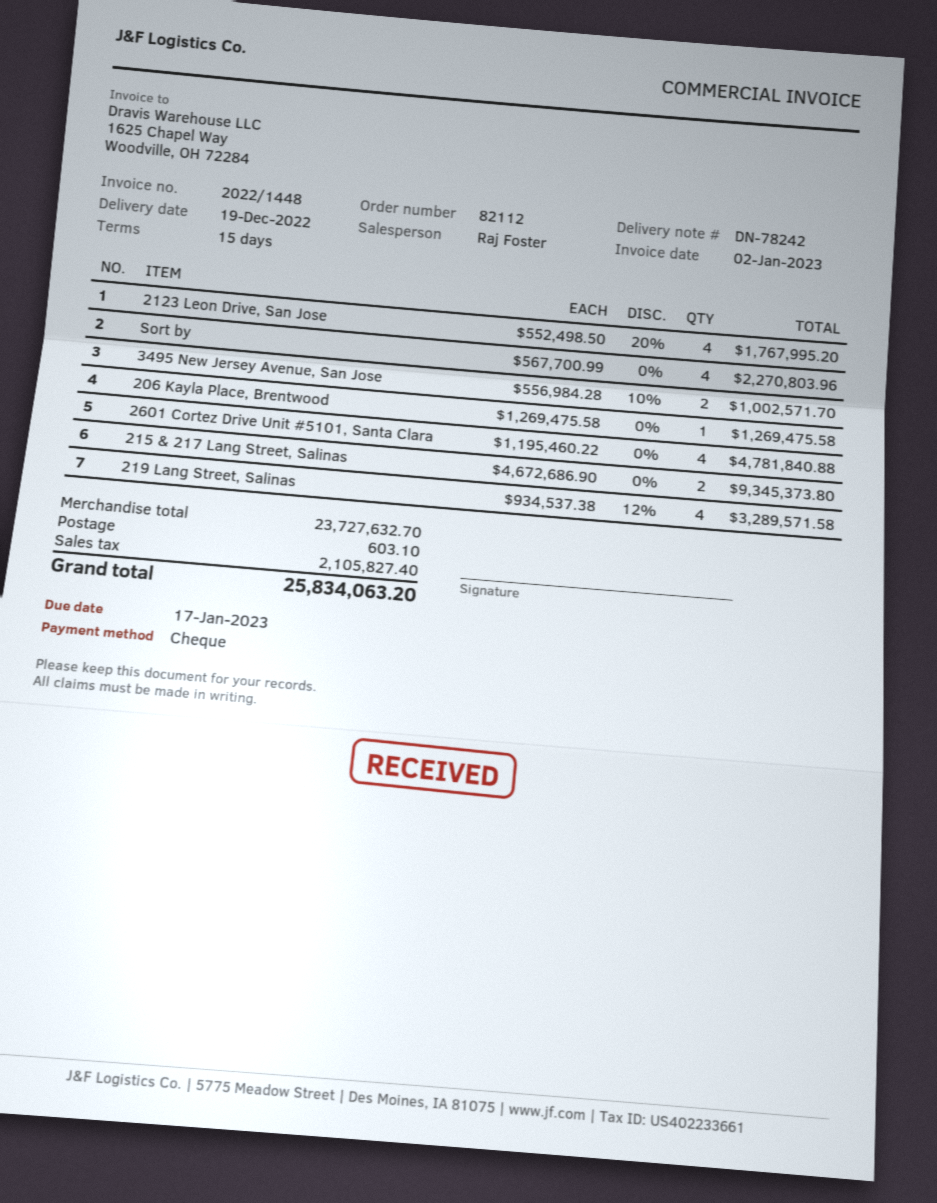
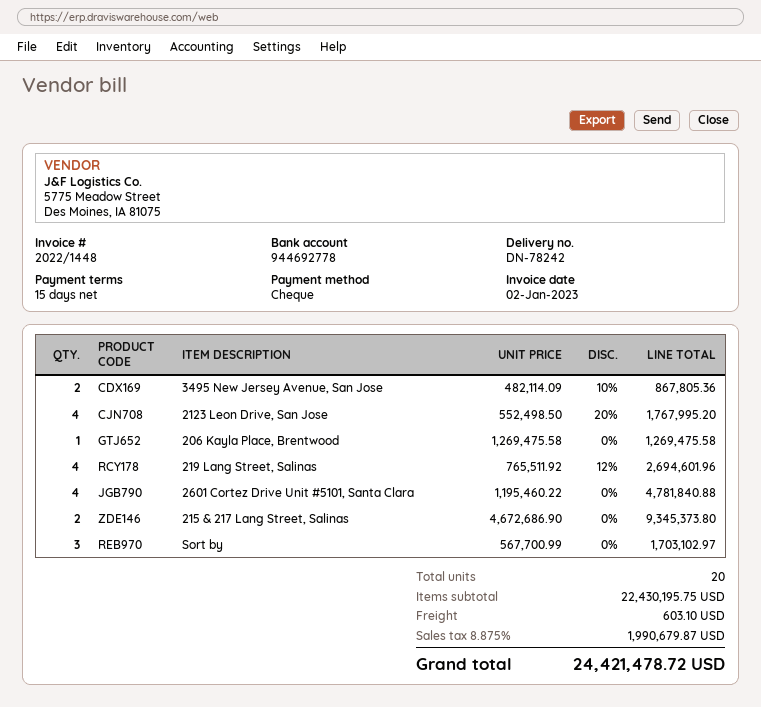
Sort by: 4 x 567700.99 = 2270803.96 -> 3 x 567700.99 = 1703102.97
3495 New Jersey Avenue, San Jose: 2 x 556984.28 - 10% = 1002571.70 -> 2 x 482114.09 - 10% = 867805.36
219 Lang Street, Salinas: 4 x 934537.38 - 12% = 3289571.58 -> 4 x 765511.92 - 12% = 2694601.96
subtotal: 23727632.70 -> 22430195.75
tax: 2105827.40 -> 1990679.87
total: 25834063.20 -> 24421478.72

